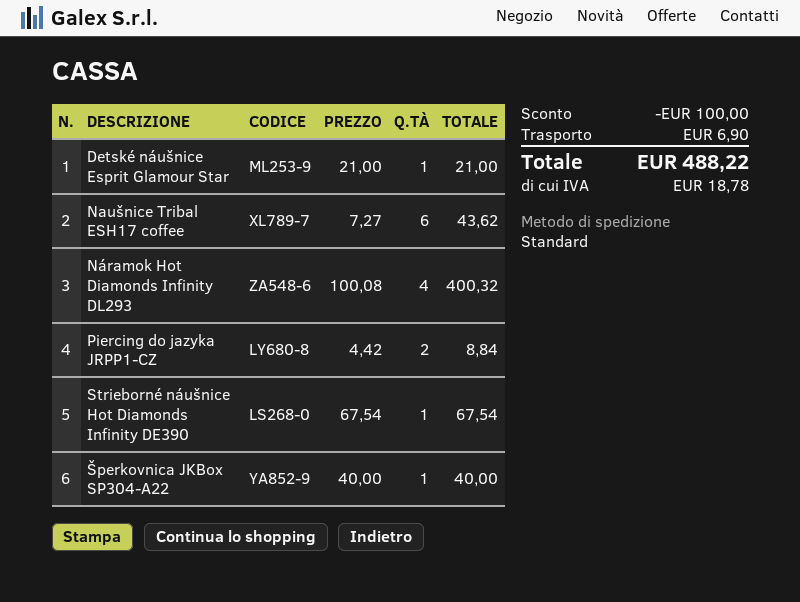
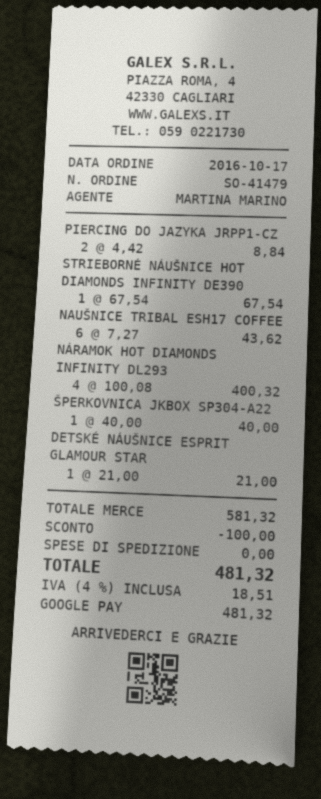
shipping: 6.90 -> 0.00
tax: 18.78 -> 18.51
total: 488.22 -> 481.32

